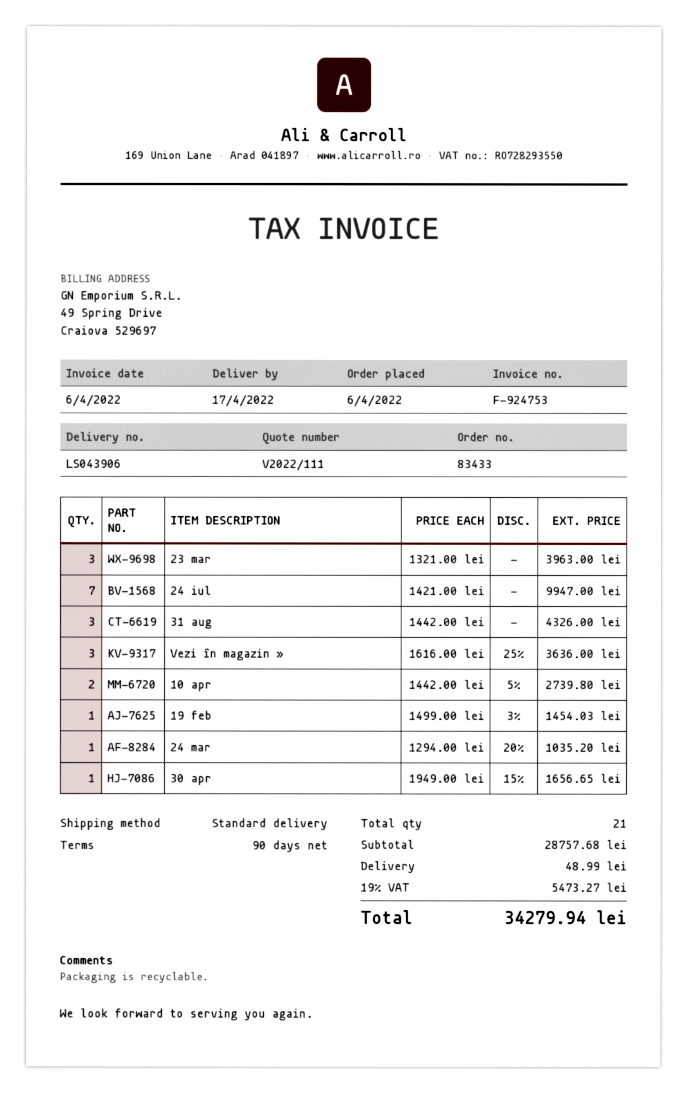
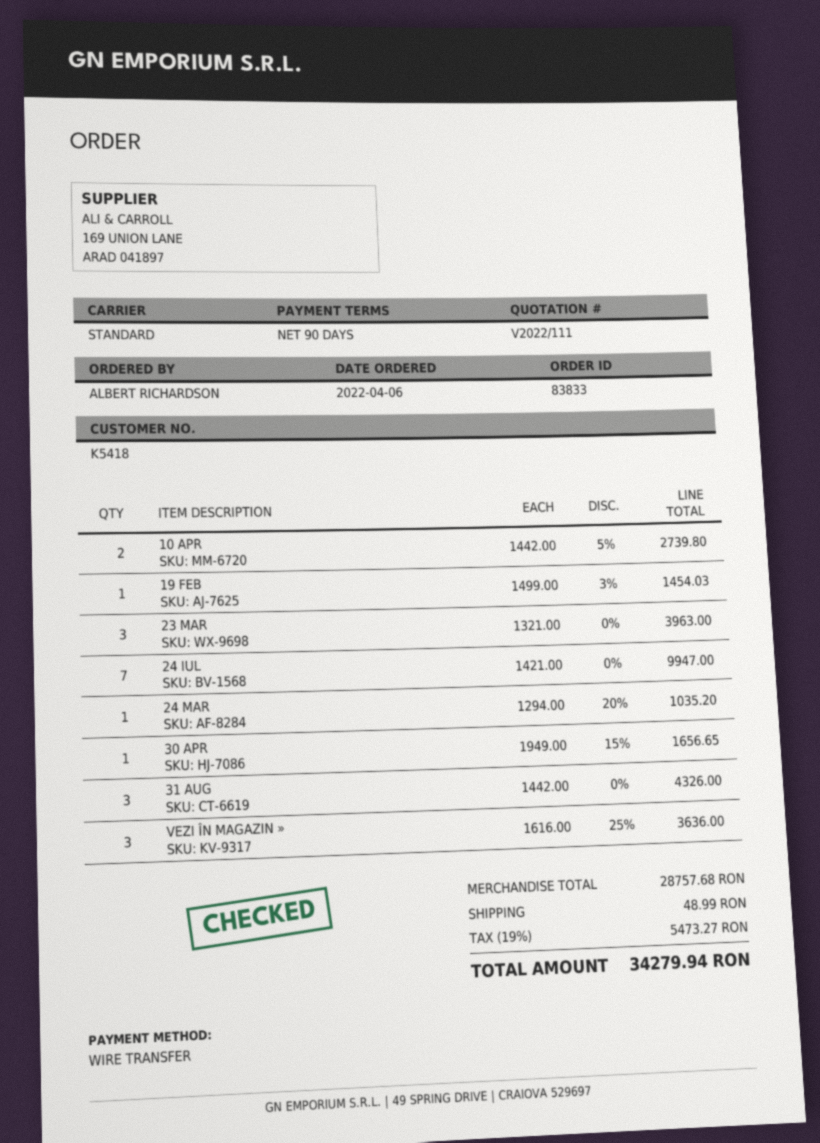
order number: 83433 -> 83833

